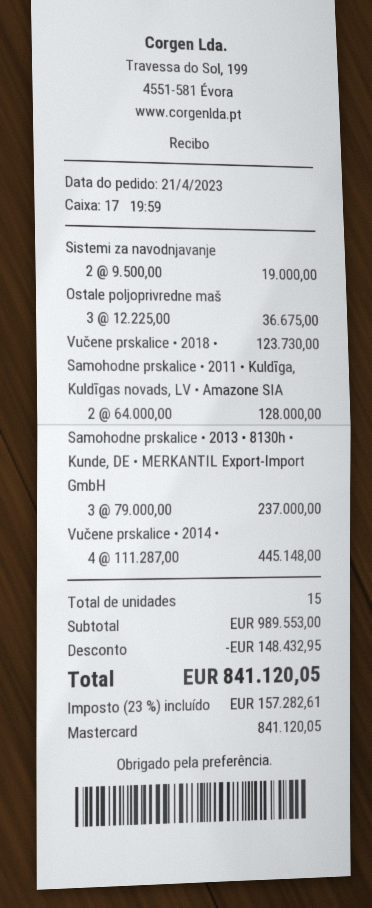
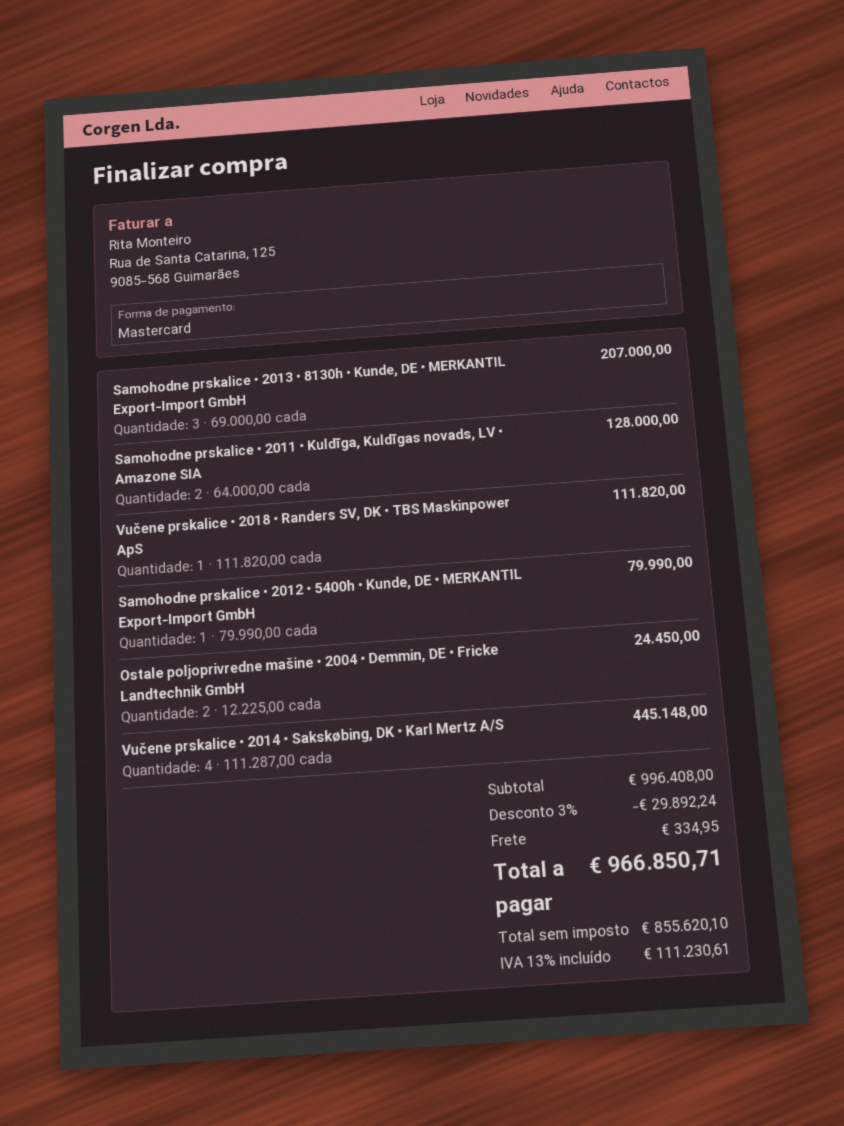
Sistemi za navodnjavanje: 2 x 9500.00 = 19000.00 -> none
Ostale poljoprivredne maš: 3 x 12225.00 = 36675.00 -> 2 x 12225.00 = 24450.00
Vučene prskalice • 2018 •: 1 x 123730.00 = 123730.00 -> 1 x 111820.00 = 111820.00
Samohodne prskalice • 2013 • 8130h • Kunde, DE • MERKANTIL Export-Import GmbH: 3 x 79000.00 = 237000.00 -> 3 x 69000.00 = 207000.00
Samohodne prskalice • 2012 • 5400h • Kunde, DE • MERKANTIL Export-Import GmbH: none -> 1 x 79990.00 = 79990.00
subtotal: 989553.00 -> 996408.00
discount: 148432.95 -> 29892.24
shipping: none -> 334.95
tax: 23% = 157282.61 -> 13% = 111230.61
total: 841120.05 -> 966850.71

